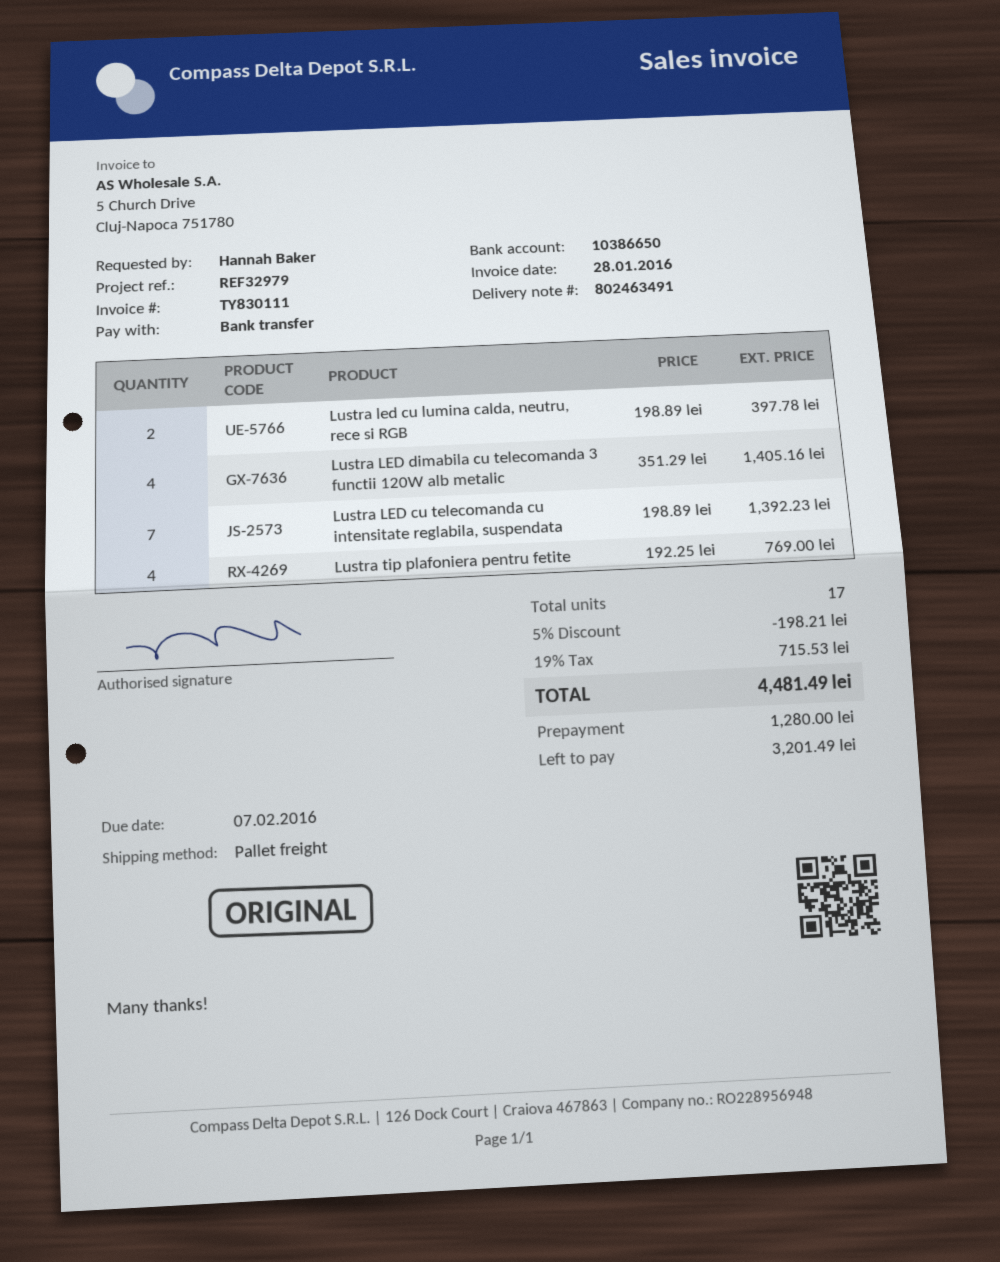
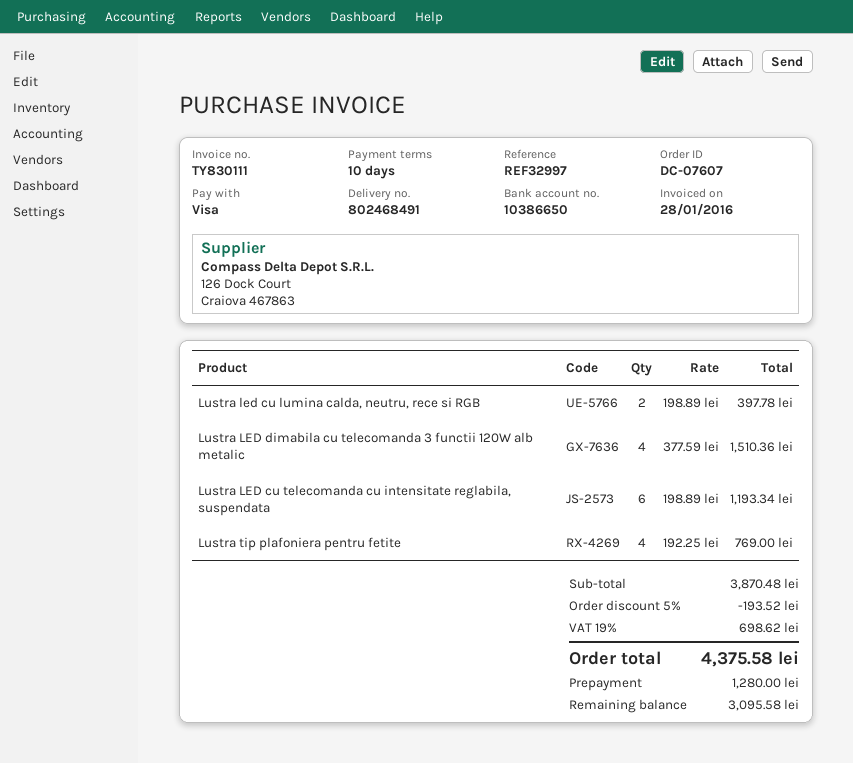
delivery note number: 802463491 -> 802468491
reference: REF32979 -> REF32997
payment method: bank transfer -> Visa
Lustra LED dimabila cu telecomanda 3 functii 120W alb metalic: 4 x 351.29 = 1405.16 -> 4 x 377.59 = 1510.36
Lustra LED cu telecomanda cu intensitate reglabila, suspendata: 7 x 198.89 = 1392.23 -> 6 x 198.89 = 1193.34
discount: 5% = 198.21 -> 5% = 193.52
tax: 19% = 715.53 -> 19% = 698.62
total: 4481.49 -> 4375.58
balance: 3201.49 -> 3095.58

